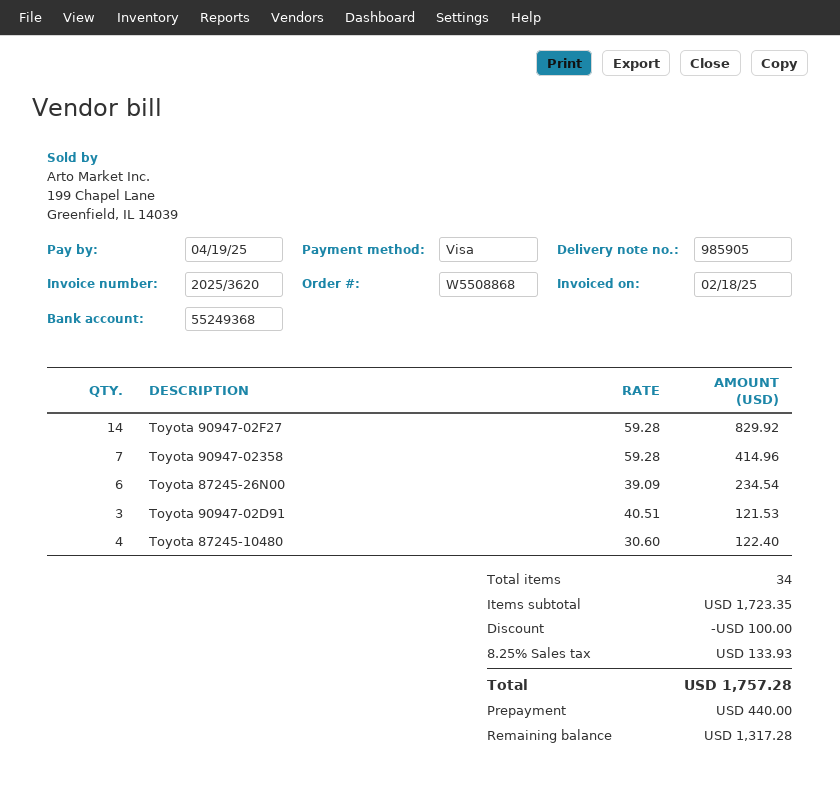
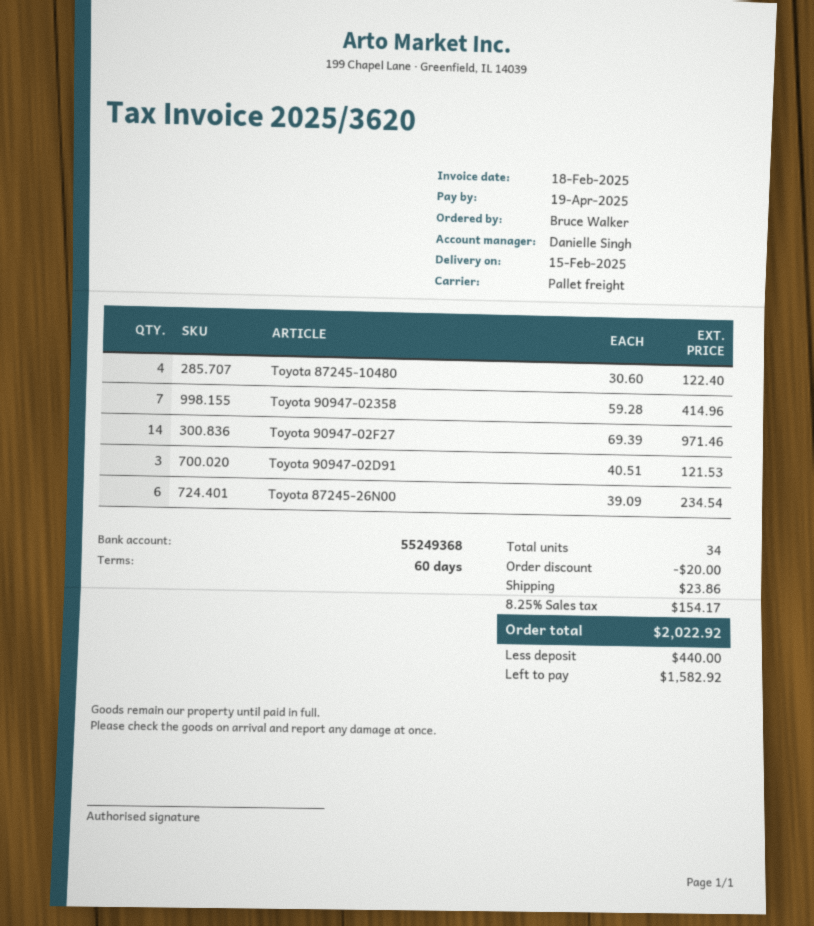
Toyota 90947-02F27: 14 x 59.28 = 829.92 -> 14 x 69.39 = 971.46
discount: 100.00 -> 20.00
shipping: none -> 23.86
tax: 8.25% = 133.93 -> 8.25% = 154.17
total: 1757.28 -> 2022.92
balance: 1317.28 -> 1582.92

